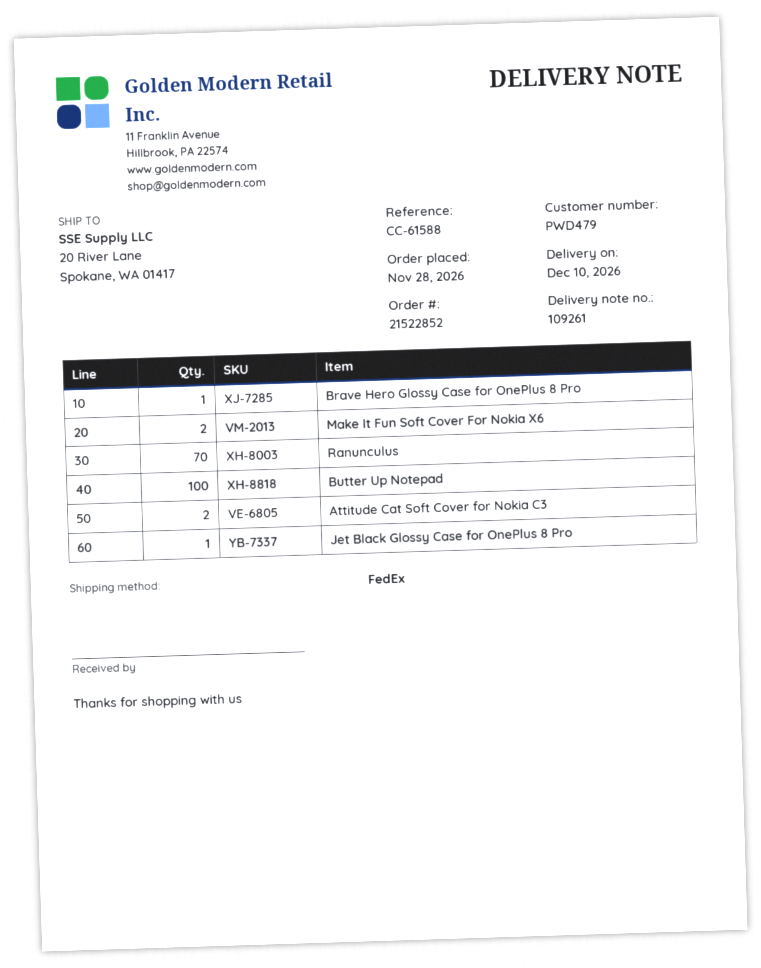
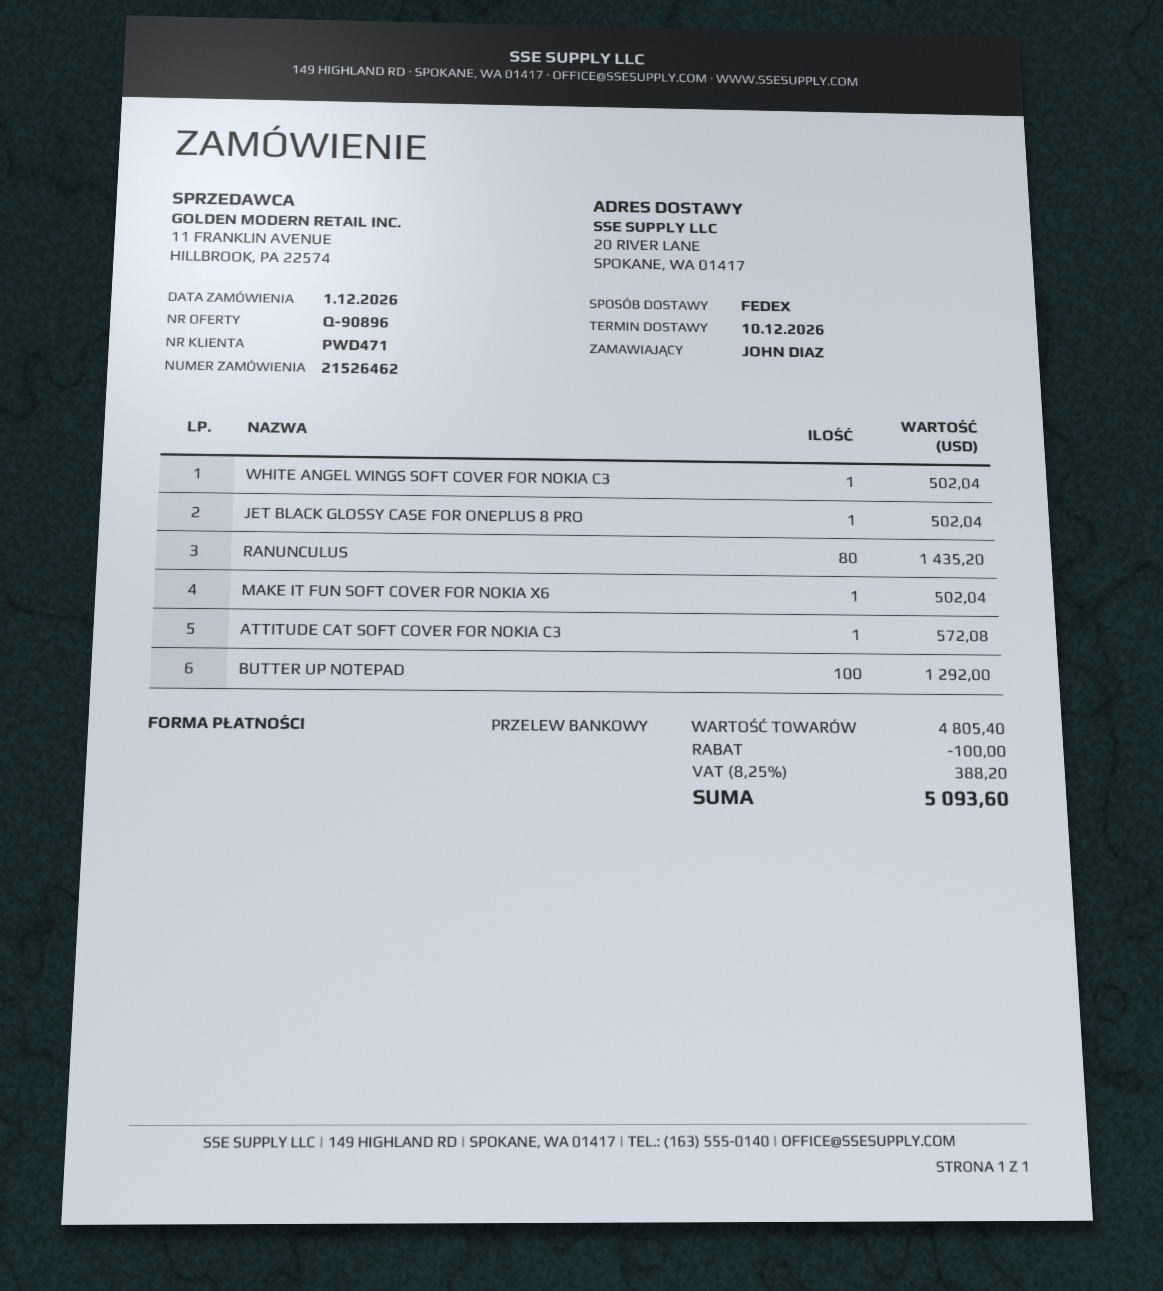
order number: 21522852 -> 21526462
order date: 2026-11-28 -> 2026-12-01
customer number: PWD479 -> PWD471
Brave Hero Glossy Case for OnePlus 8 Pro: 1 -> none
Make It Fun Soft Cover For Nokia X6: 2 -> 1
Ranunculus: 70 -> 80
Attitude Cat Soft Cover for Nokia C3: 2 -> 1
WHITE ANGEL WINGS SOFT COVER FOR NOKIA C3: none -> 1

